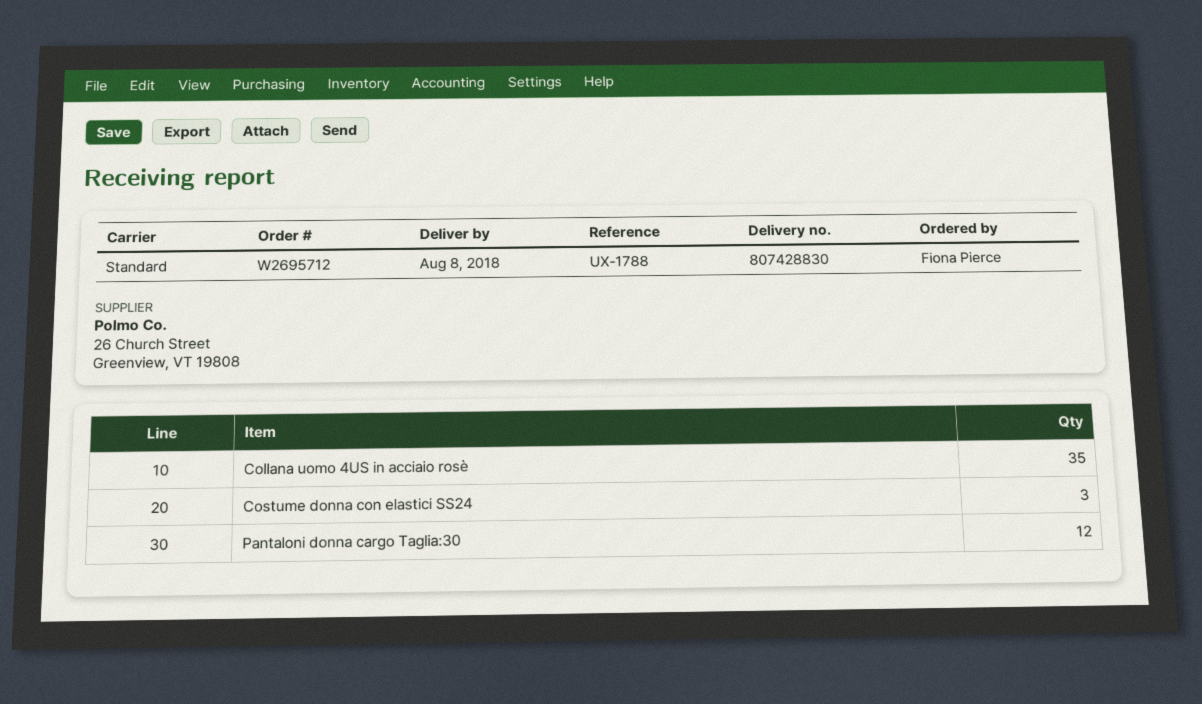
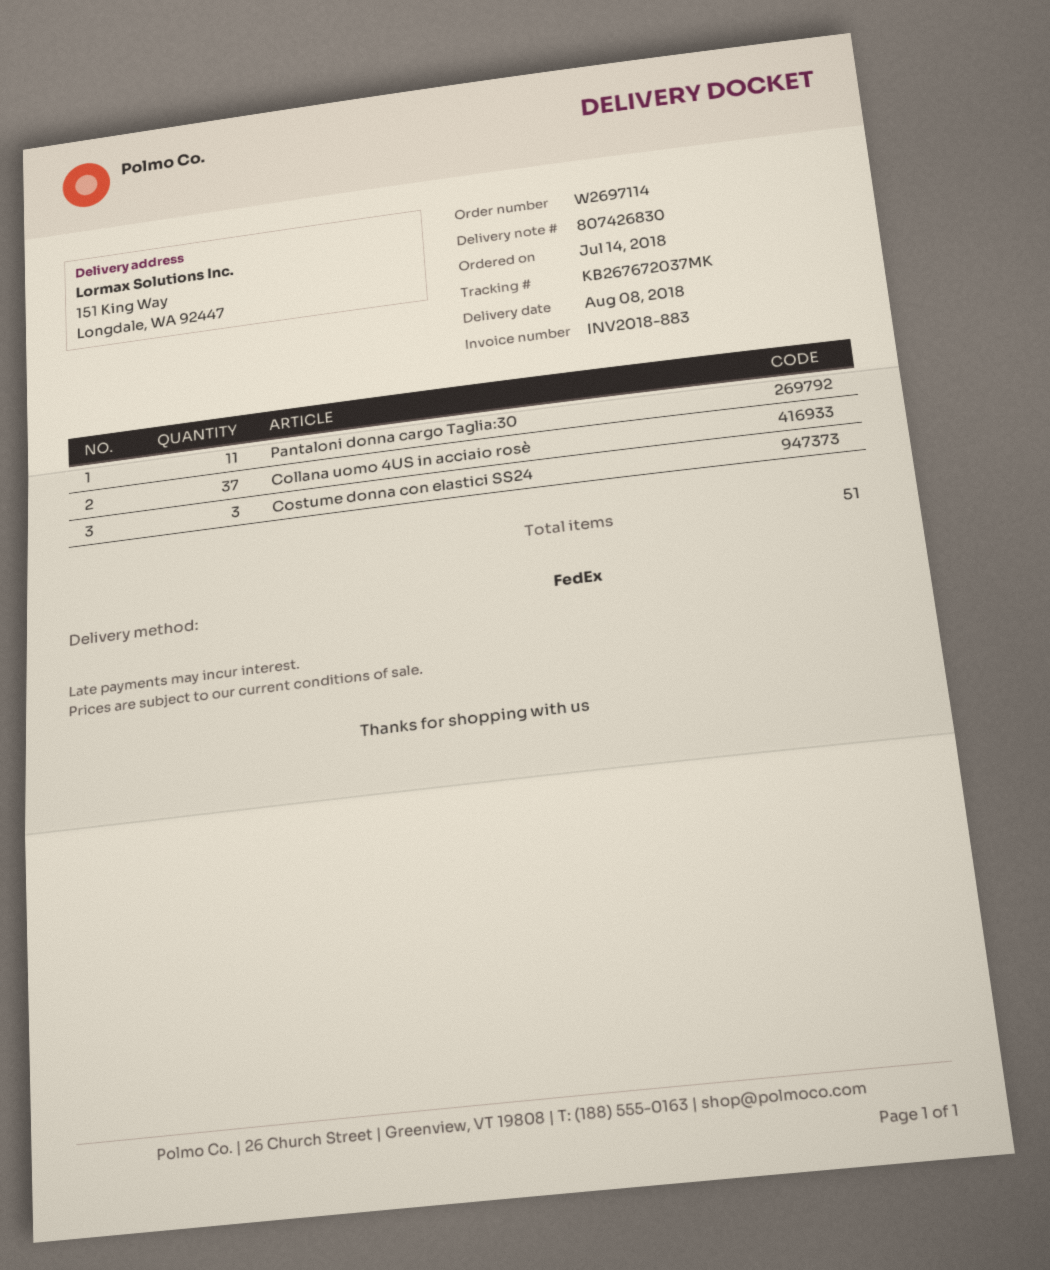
order number: W2695712 -> W2697114
delivery note number: 807428830 -> 807426830
shipping method: standard -> FedEx
Collana uomo 4US in acciaio rosè: 35 -> 37
Pantaloni donna cargo Taglia:30: 12 -> 11

